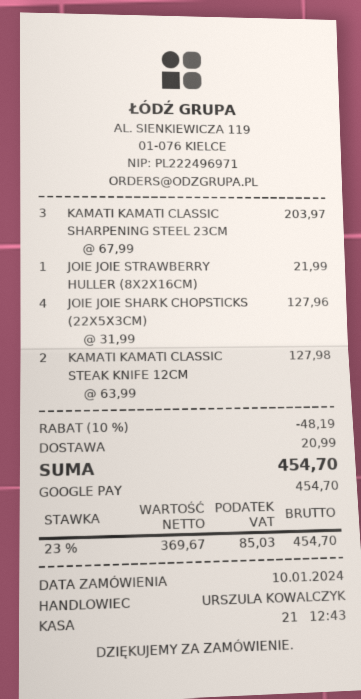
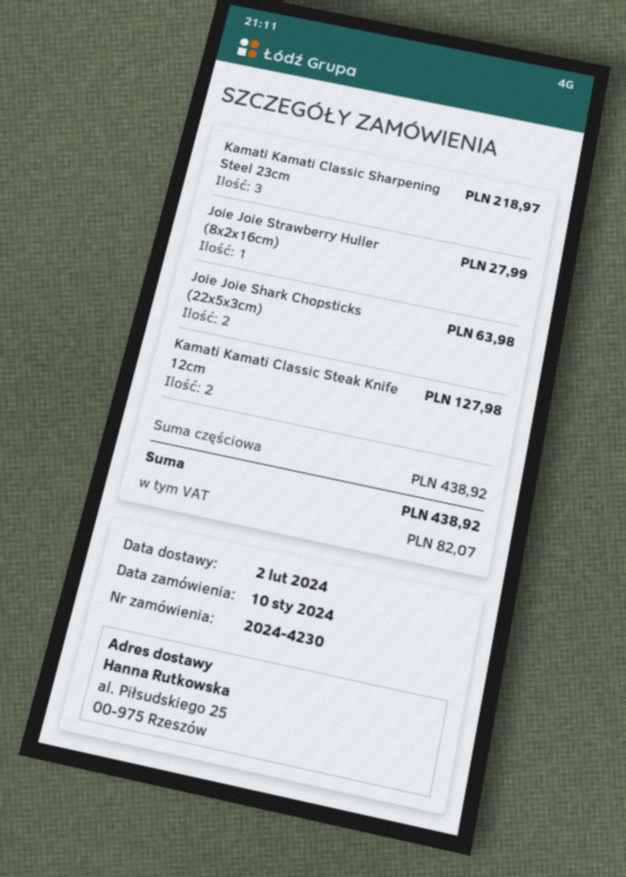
KAMATI KAMATI CLASSIC SHARPENING STEEL 23CM: 3 for 203.97 -> 3 for 218.97
JOIE JOIE STRAWBERRY HULLER (8X2X16CM): 1 for 21.99 -> 1 for 27.99
JOIE JOIE SHARK CHOPSTICKS (22X5X3CM): 4 for 127.96 -> 2 for 63.98
discount: 10% = 48.19 -> none
shipping: 20.99 -> none
tax: 85.03 -> 82.07
total: 454.70 -> 438.92

